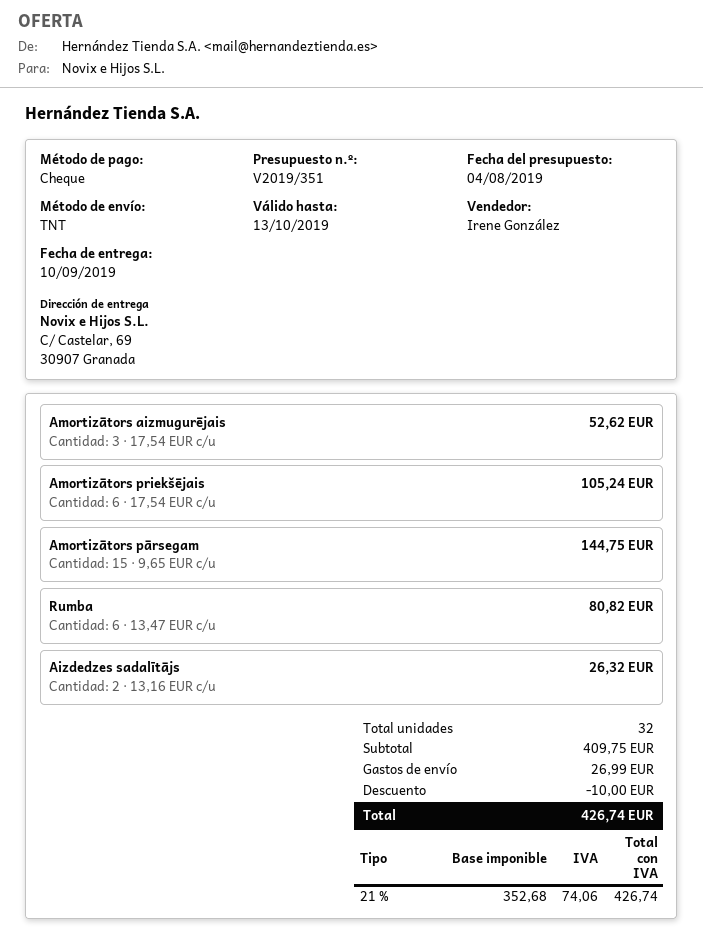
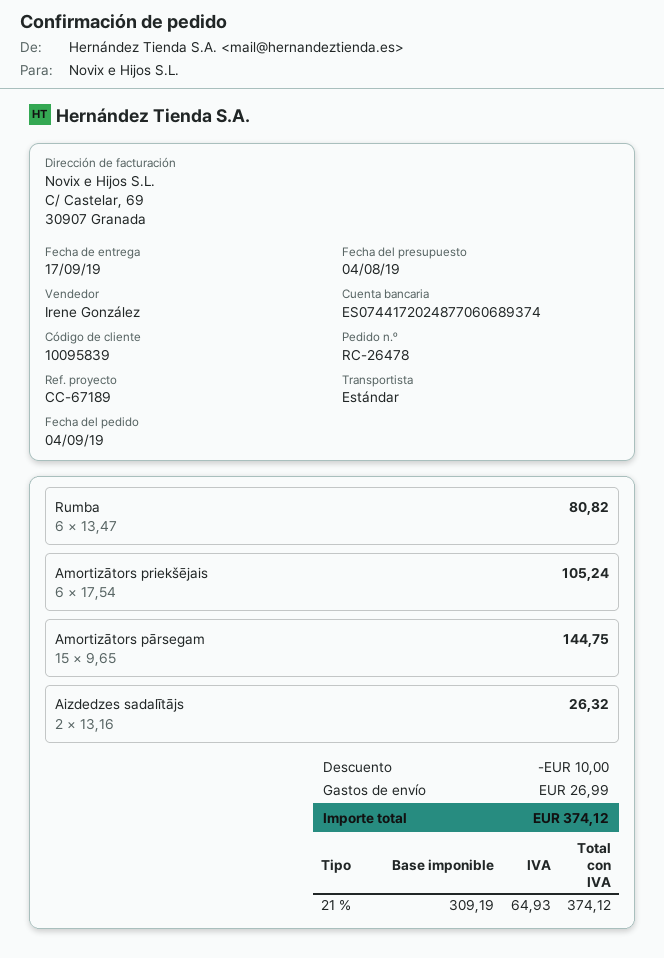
delivery date: 2019-09-10 -> 2019-09-17
shipping method: TNT -> standard
Amortizātors aizmugurējais: 3 x 17.54 = 52.62 -> none
net: 352.68 -> 309.19
tax: 21% = 74.06 -> 21% = 64.93
total: 426.74 -> 374.12

